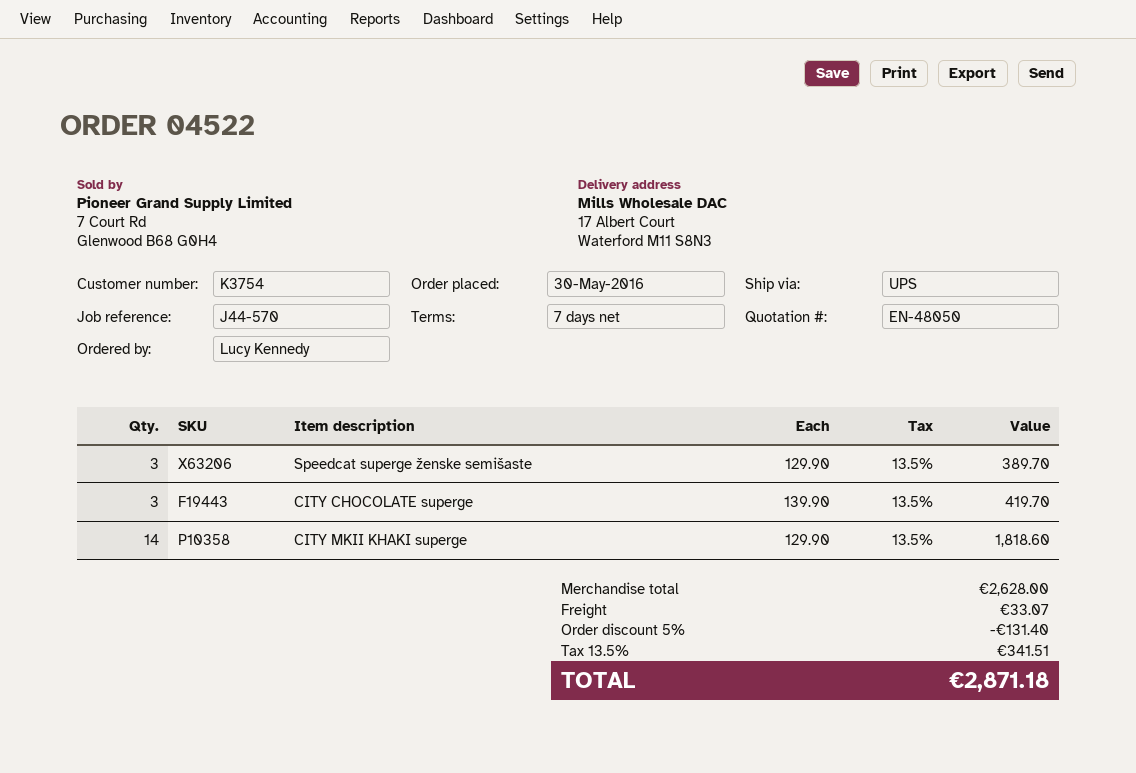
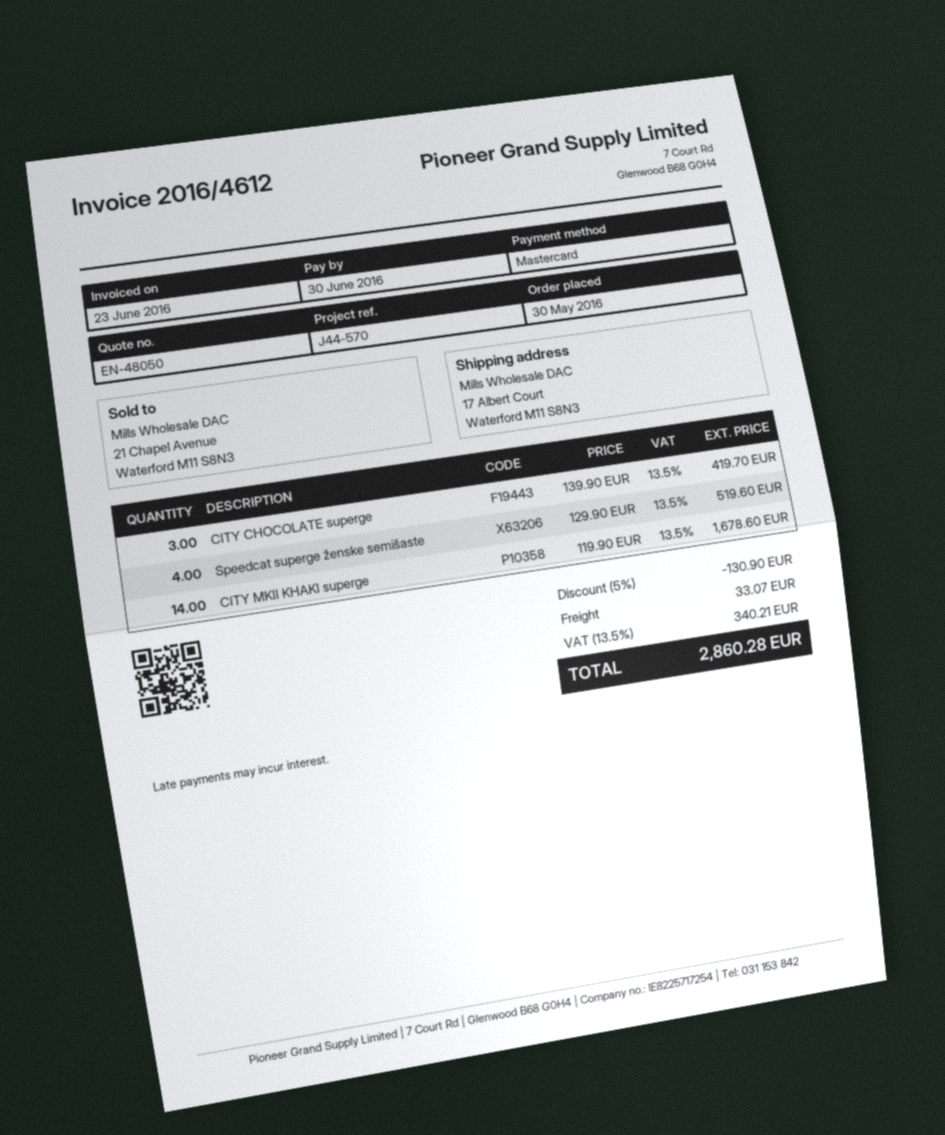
Speedcat superge ženske semišaste: 3 x 129.90 = 389.70 -> 4 x 129.90 = 519.60
CITY MKII KHAKI superge: 14 x 129.90 = 1818.60 -> 14 x 119.90 = 1678.60
discount: 5% = 131.40 -> 5% = 130.90
tax: 13.5% = 341.51 -> 13.5% = 340.21
total: 2871.18 -> 2860.28

